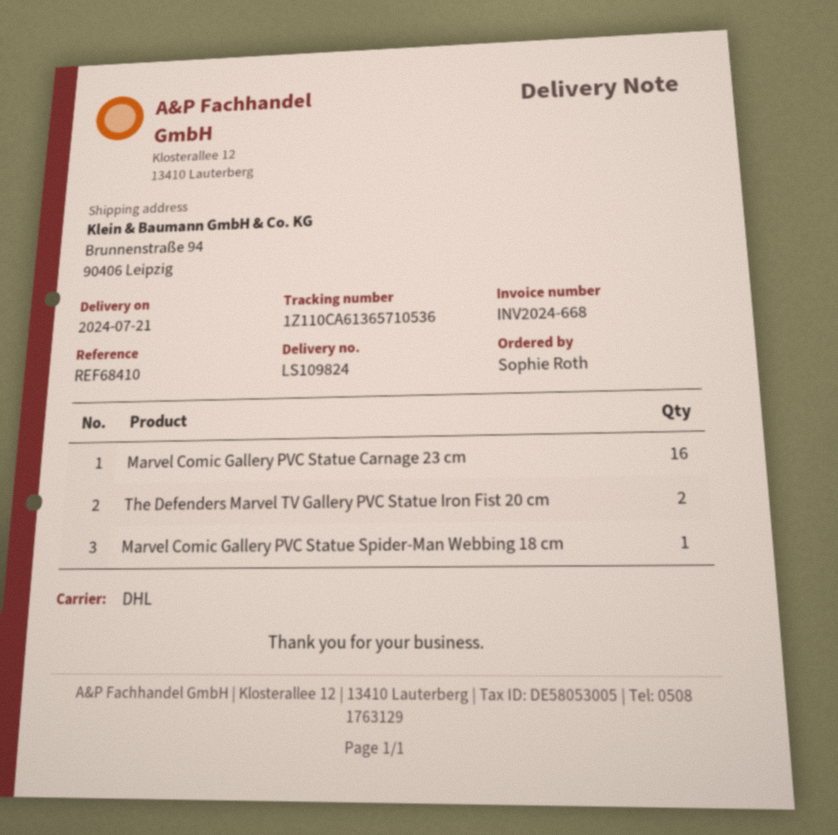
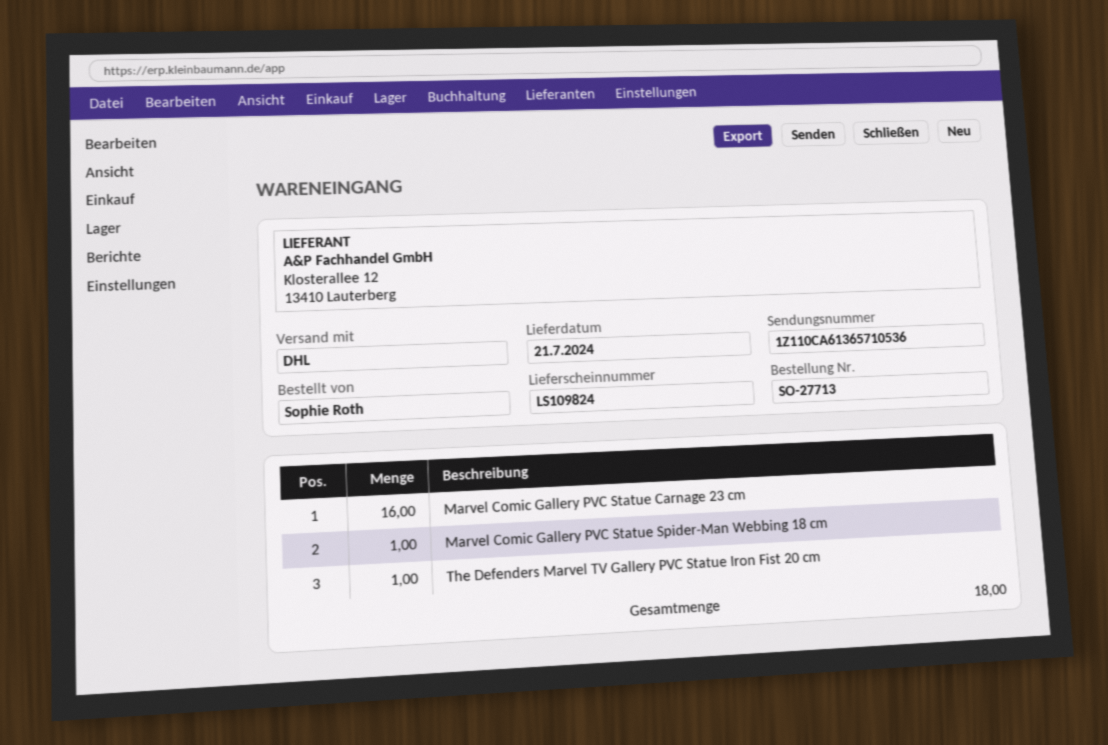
The Defenders Marvel TV Gallery PVC Statue Iron Fist 20 cm: 2 -> 1

